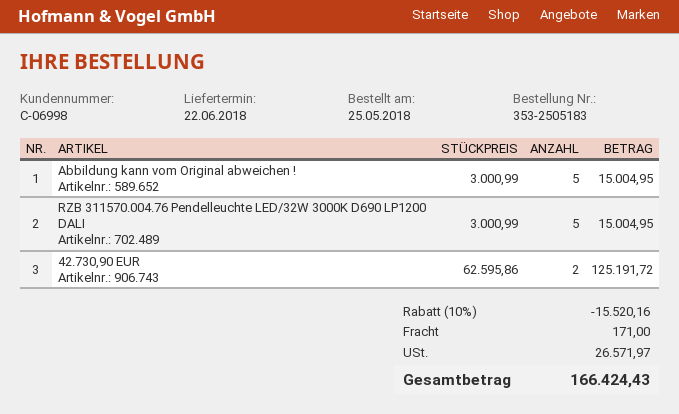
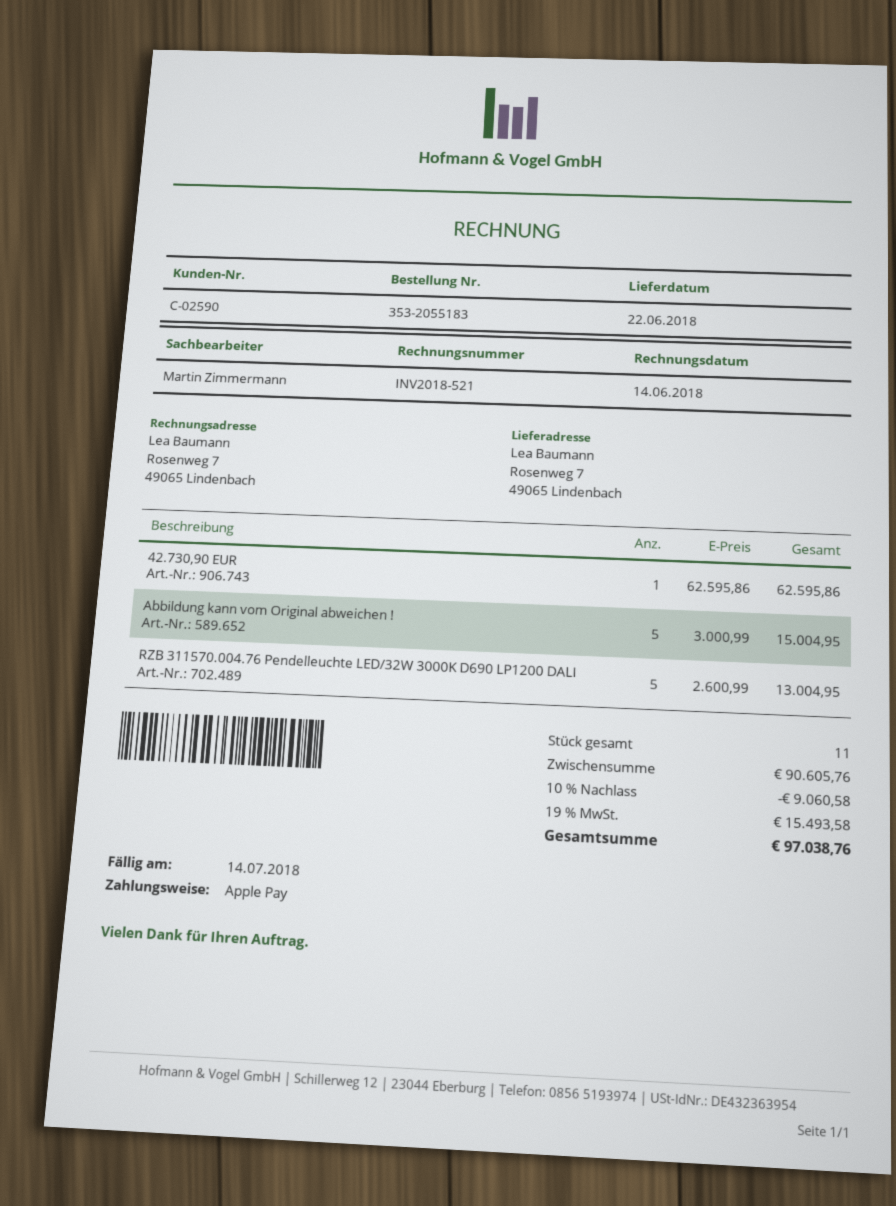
order number: 353-2505183 -> 353-2055183
customer number: C-06998 -> C-02590
RZB 311570.004.76 Pendelleuchte LED/32W 3000K D690 LP1200 DALI: 5 x 3000.99 = 15004.95 -> 5 x 2600.99 = 13004.95
42.730,90 EUR: 2 x 62595.86 = 125191.72 -> 1 x 62595.86 = 62595.86
discount: 10% = 15520.16 -> 10% = 9060.58
shipping: 171.00 -> none
tax: 26571.97 -> 15493.58
total: 166424.43 -> 97038.76

